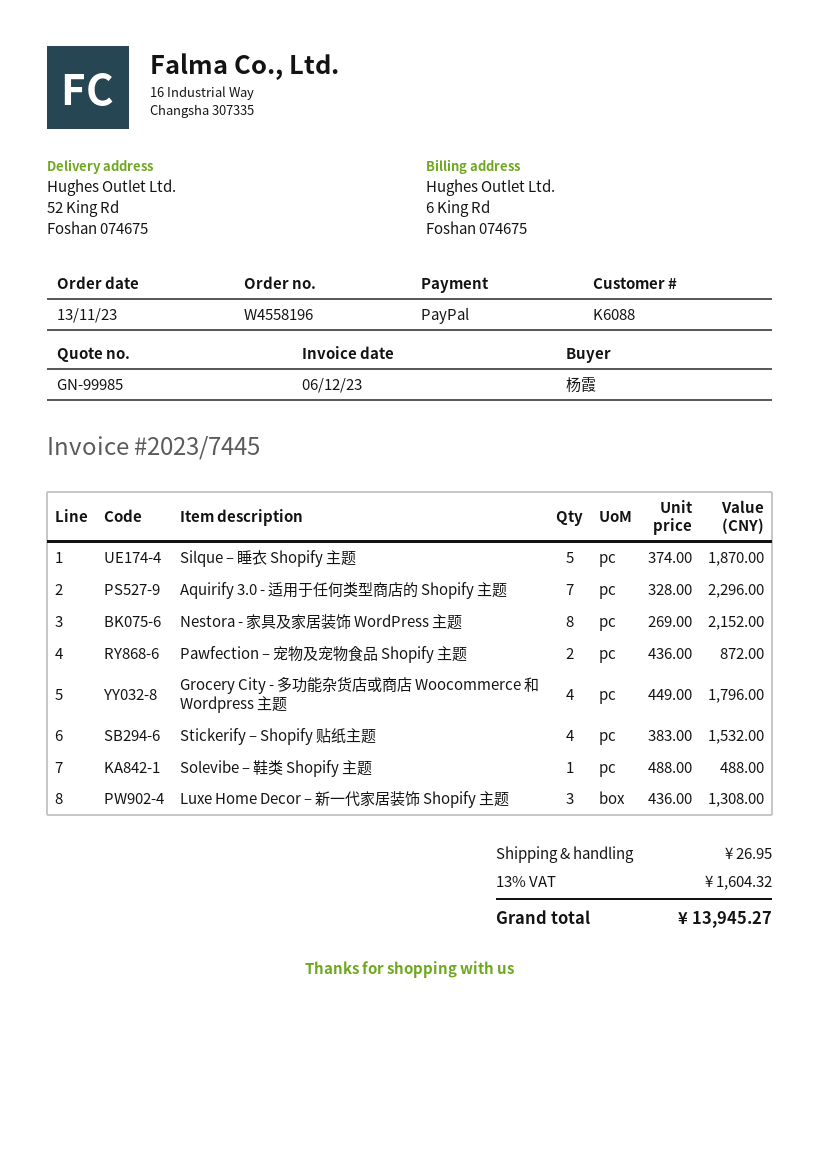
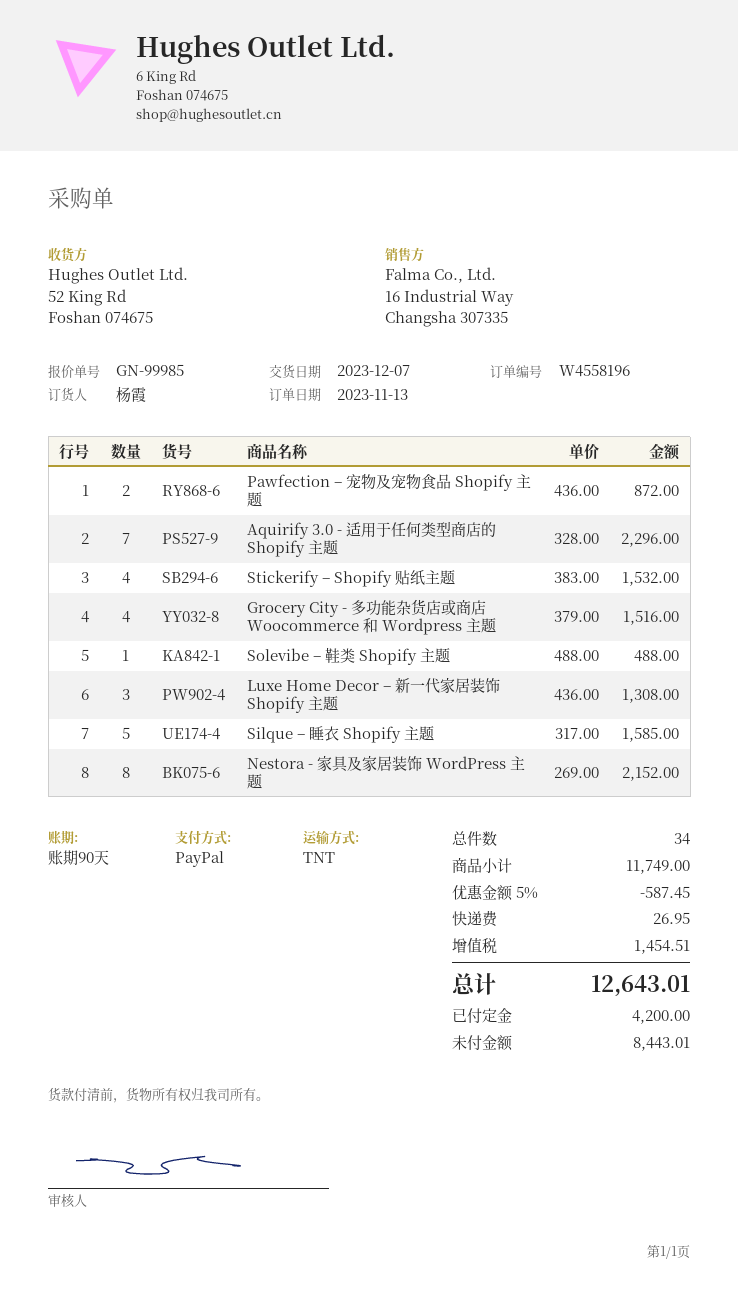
Silque – 睡衣 Shopify 主题: 5 x 374.00 = 1870.00 -> 5 x 317.00 = 1585.00
Grocery City - 多功能杂货店或商店 Woocommerce 和 Wordpress 主题: 4 x 449.00 = 1796.00 -> 4 x 379.00 = 1516.00
discount: none -> 5% = 587.45
tax: 1604.32 -> 1454.51
total: 13945.27 -> 12643.01

